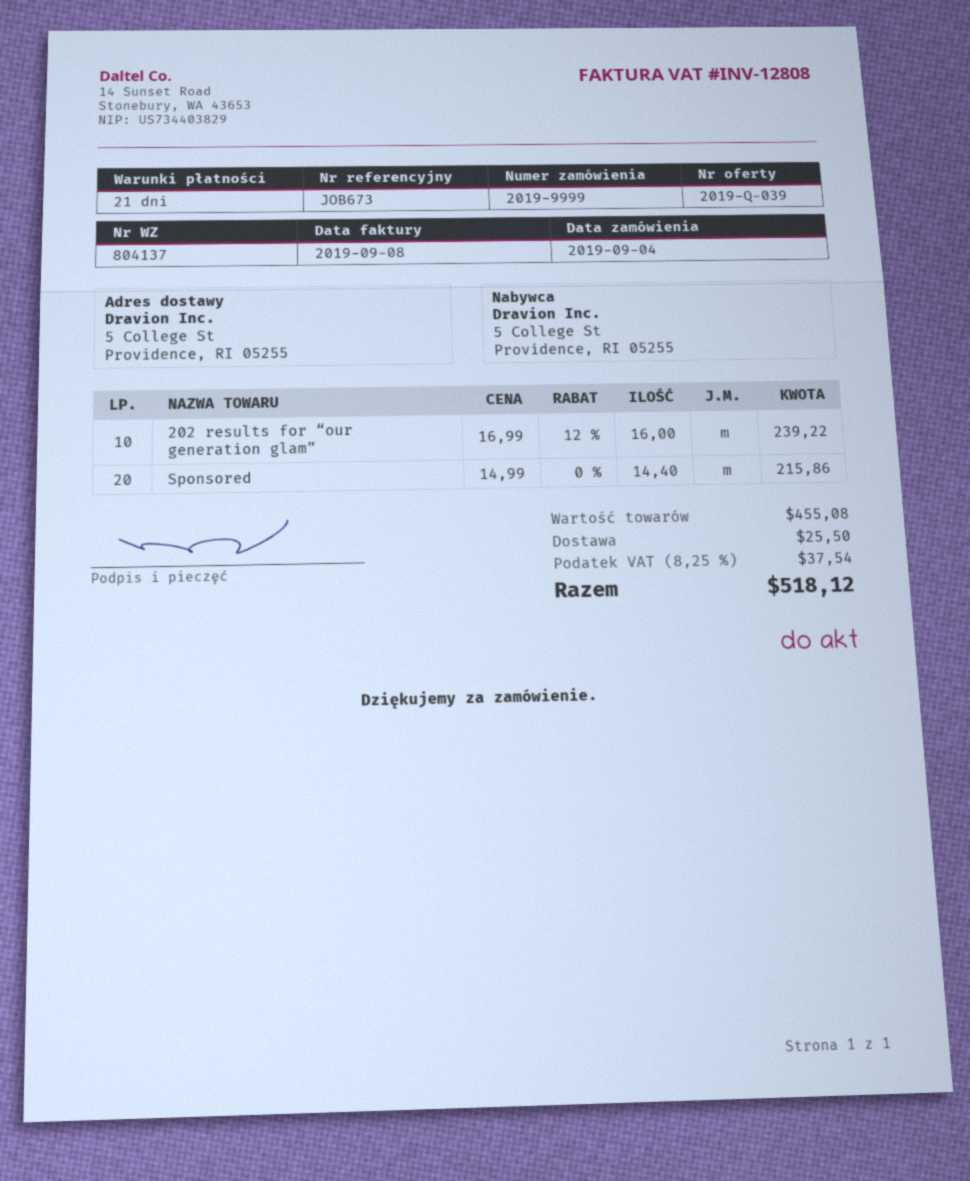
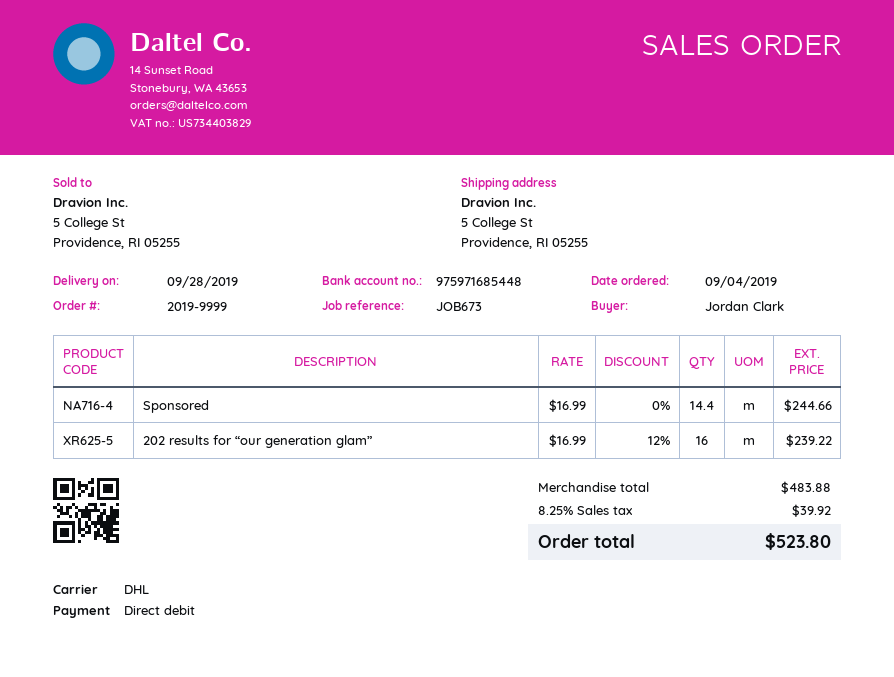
Sponsored: 14.4 x 14.99 = 215.86 -> 14.4 x 16.99 = 244.66
subtotal: 455.08 -> 483.88
shipping: 25.50 -> none
tax: 8.25% = 37.54 -> 8.25% = 39.92
total: 518.12 -> 523.80

